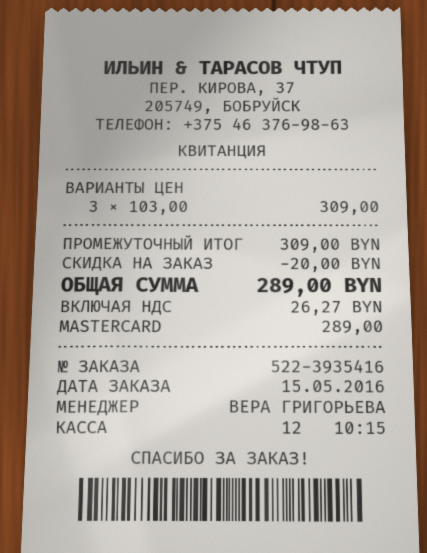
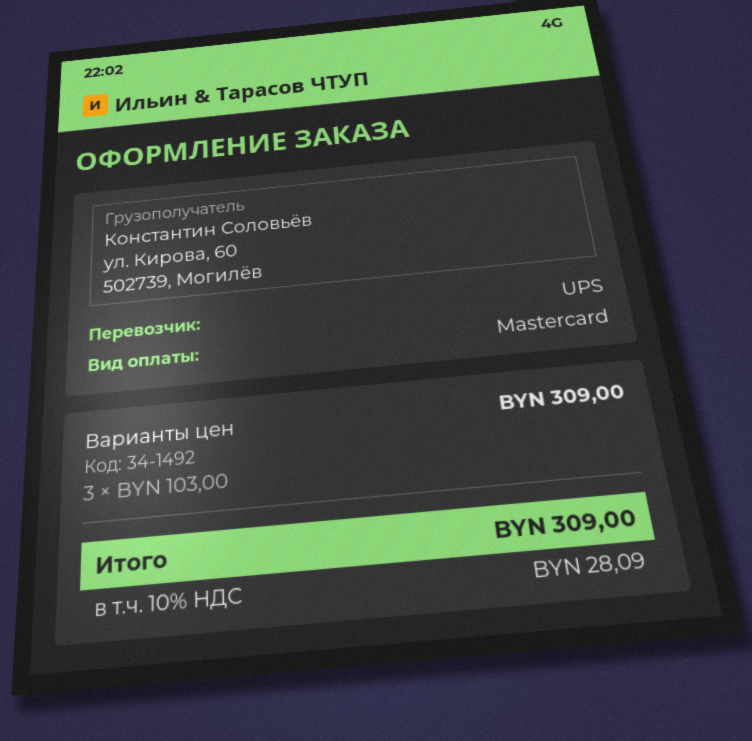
discount: 20.00 -> none
tax: 26.27 -> 28.09
total: 289.00 -> 309.00

